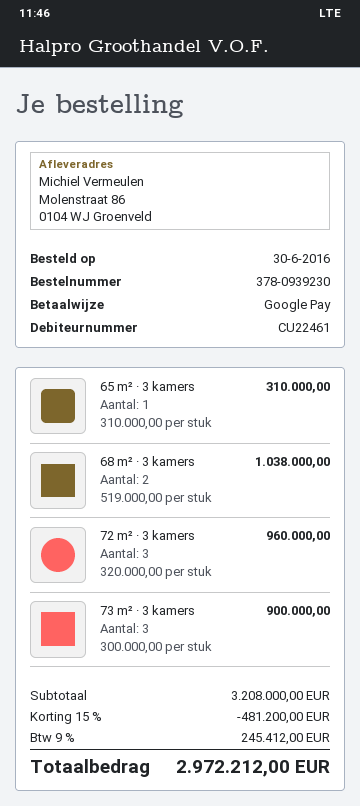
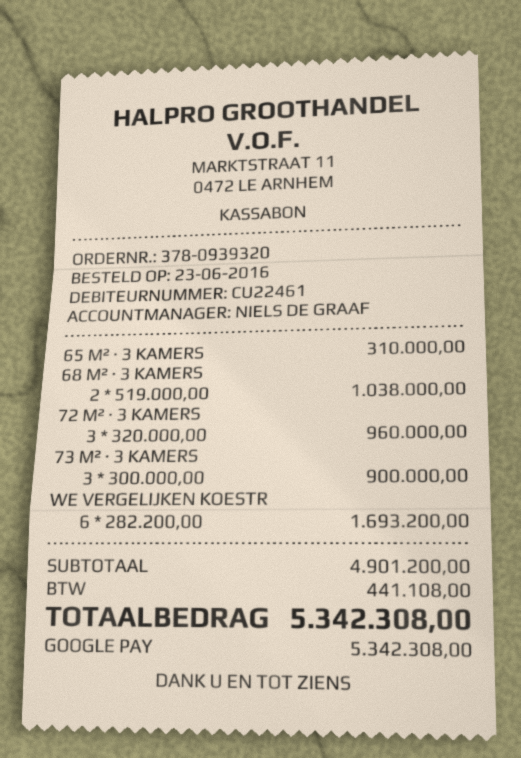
order number: 378-0939230 -> 378-0939320
order date: 2016-06-30 -> 2016-06-23
WE VERGELIJKEN KOESTR: none -> 6 x 282200.00 = 1693200.00
subtotal: 3208000.00 -> 4901200.00
discount: 15% = 481200.00 -> none
tax: 245412.00 -> 441108.00
total: 2972212.00 -> 5342308.00

